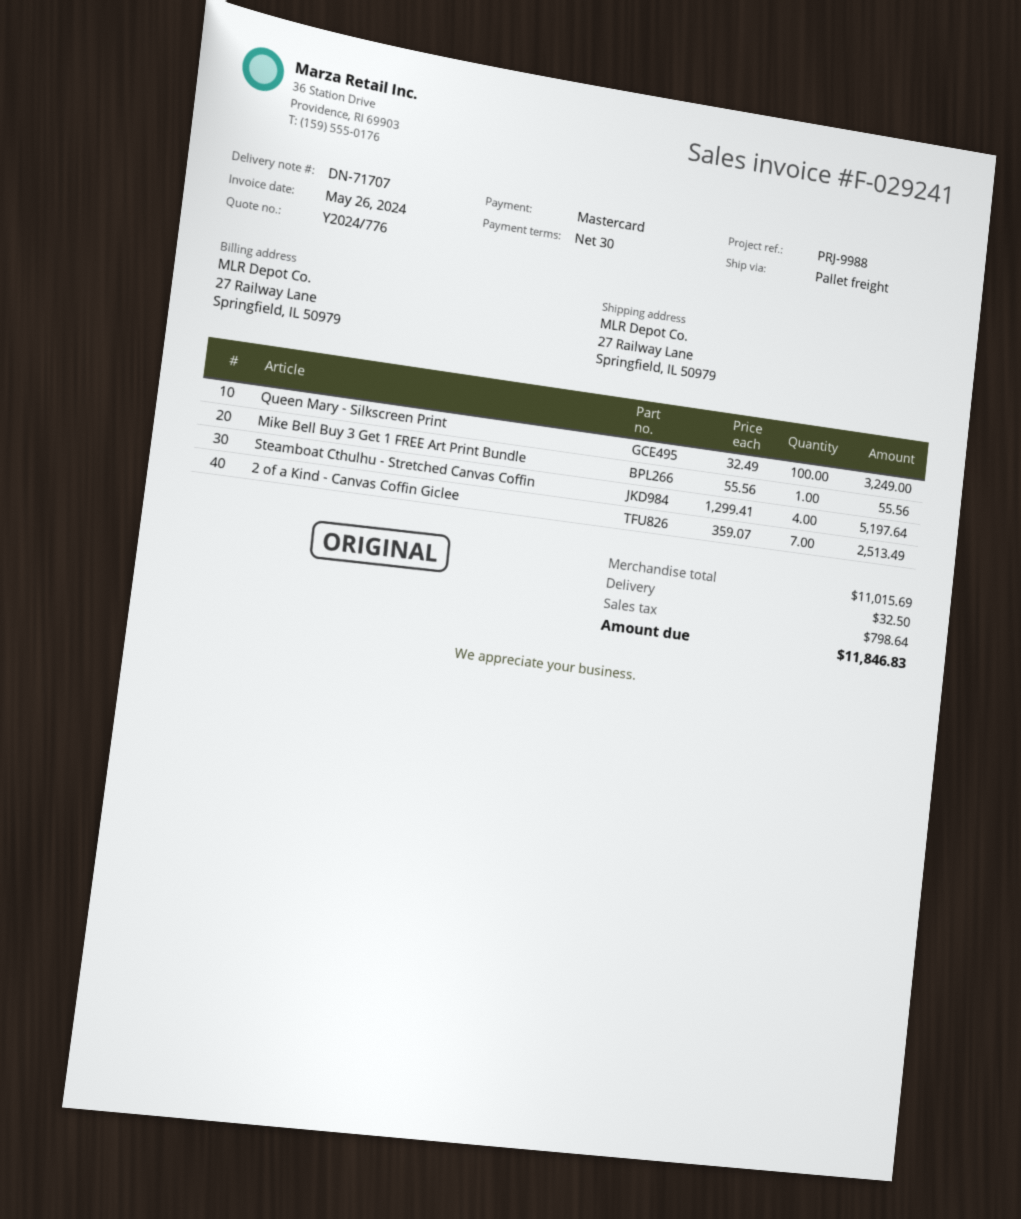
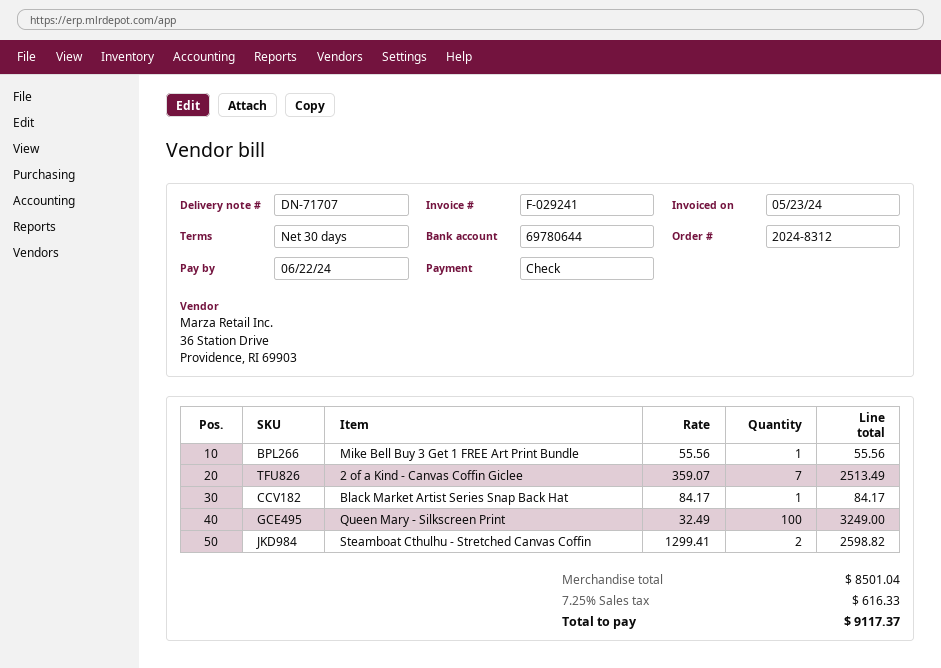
invoice date: 2024-05-26 -> 2024-05-23
payment method: Mastercard -> cheque
Steamboat Cthulhu - Stretched Canvas Coffin: 4 x 1299.41 = 5197.64 -> 2 x 1299.41 = 2598.82
Black Market Artist Series Snap Back Hat: none -> 1 x 84.17 = 84.17
subtotal: 11015.69 -> 8501.04
shipping: 32.50 -> none
tax: 798.64 -> 616.33
total: 11846.83 -> 9117.37

